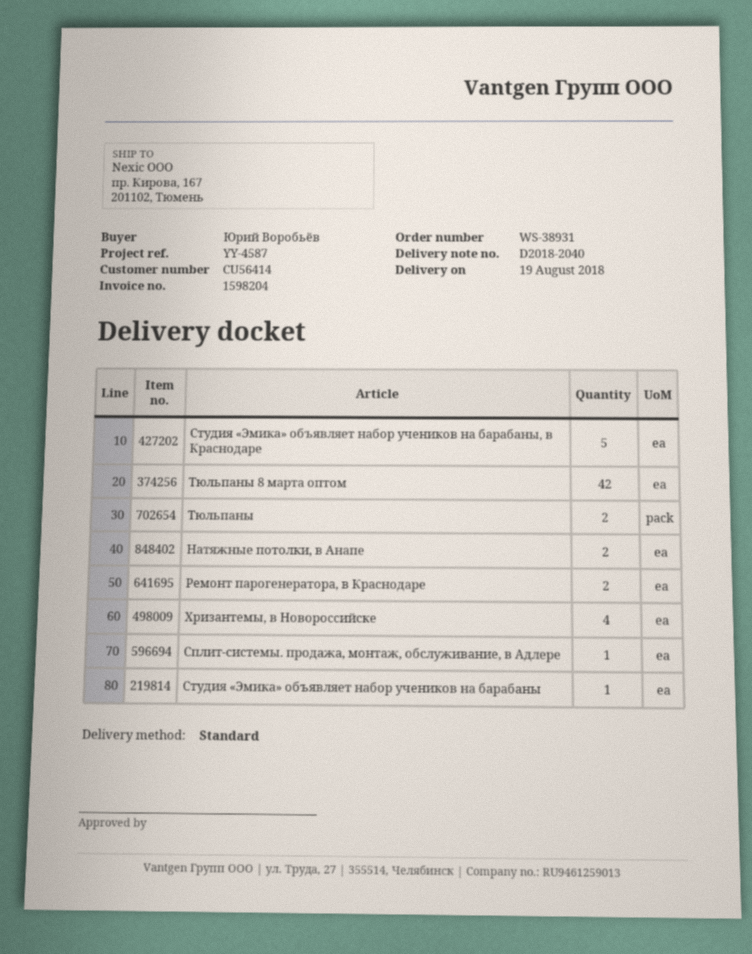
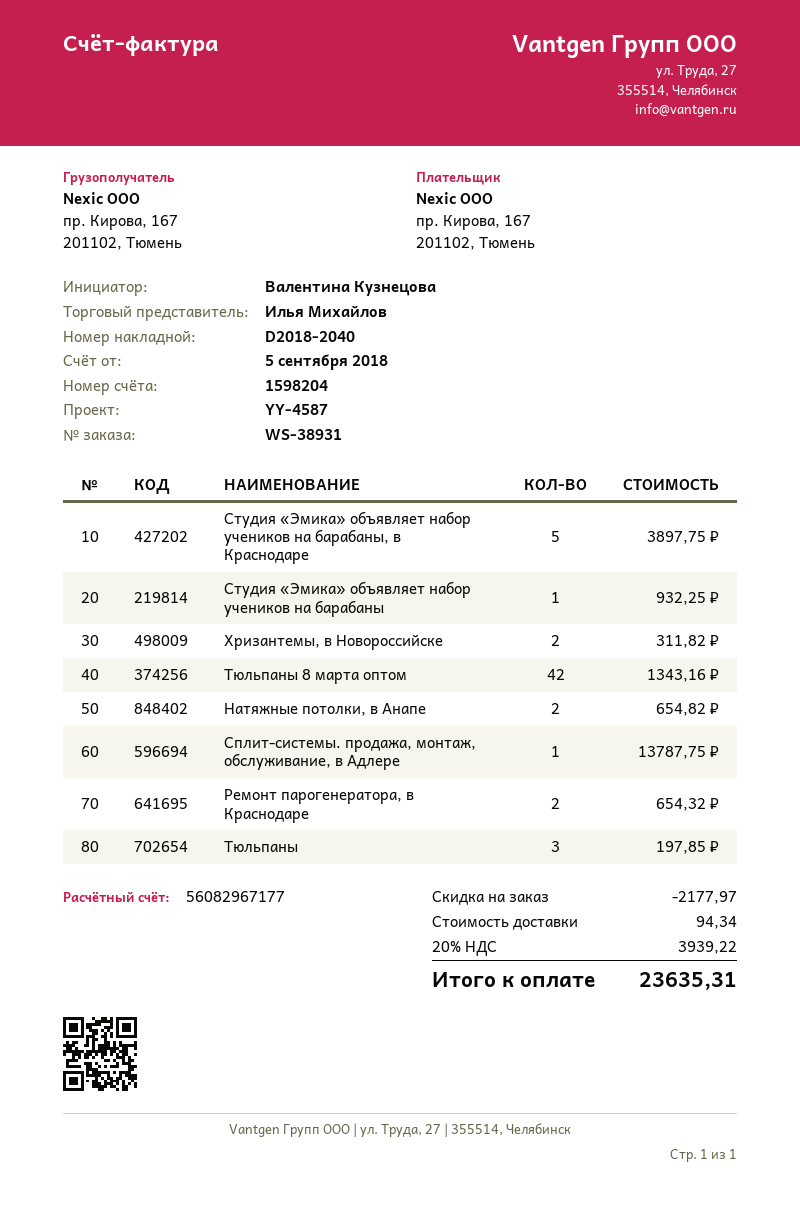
ordered by: Юрий Воробьёв -> Валентина Кузнецова
Тюльпаны: 2 -> 3
Хризантемы, в Новороссийске: 4 -> 2

